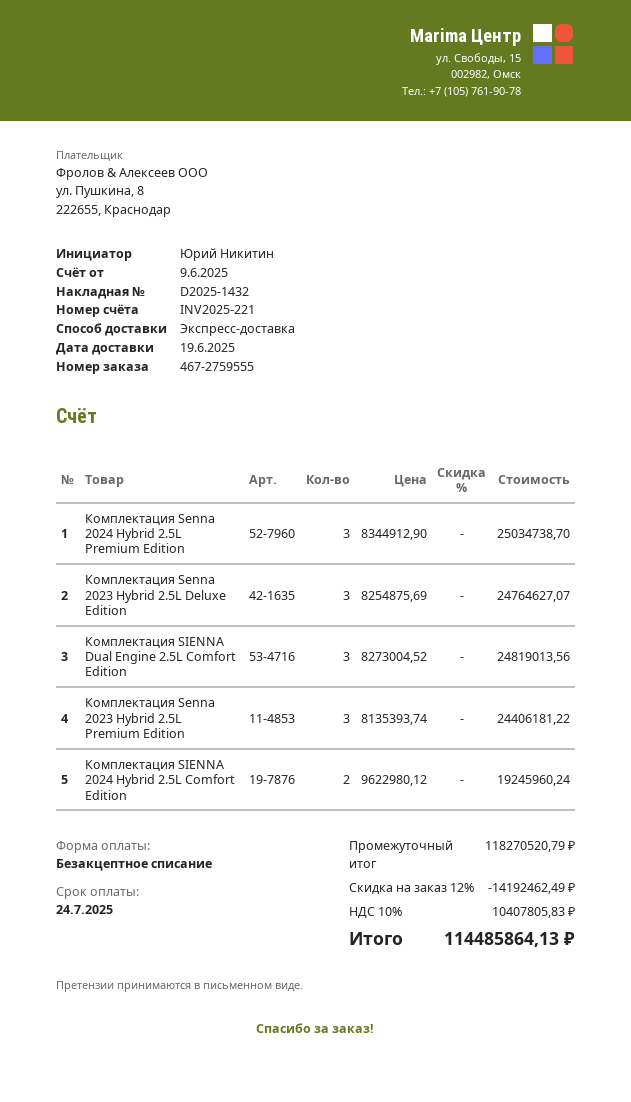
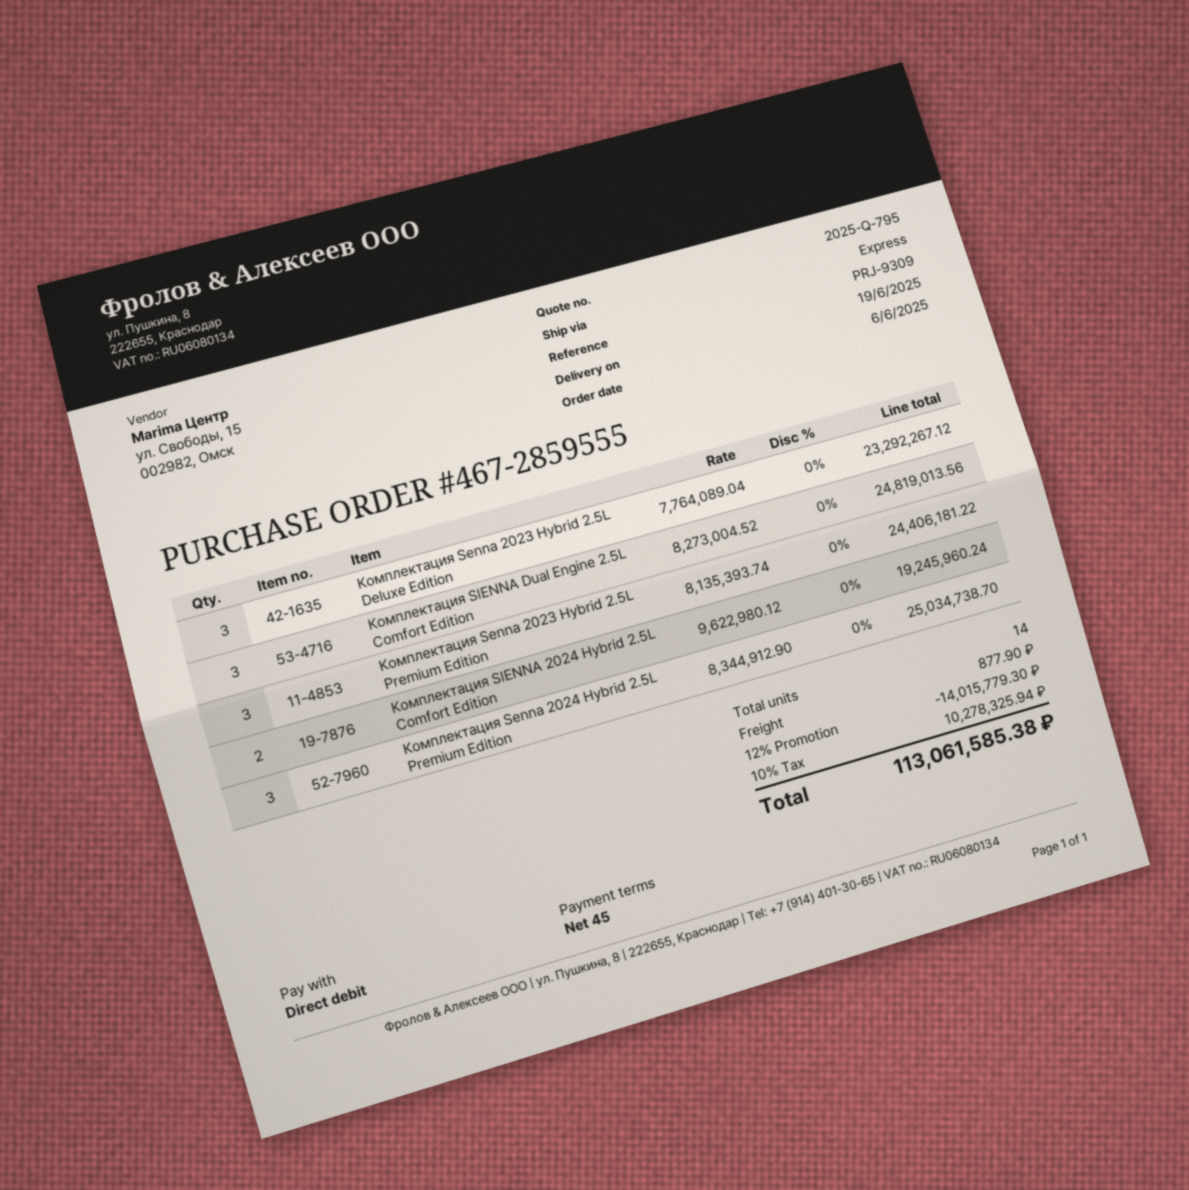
order number: 467-2759555 -> 467-2859555
Комплектация Senna 2023 Hybrid 2.5L Deluxe Edition: 3 x 8254875.69 = 24764627.07 -> 3 x 7764089.04 = 23292267.12
discount: 12% = 14192462.49 -> 12% = 14015779.30
shipping: none -> 877.90
tax: 10% = 10407805.83 -> 10% = 10278325.94
total: 114485864.13 -> 113061585.38

